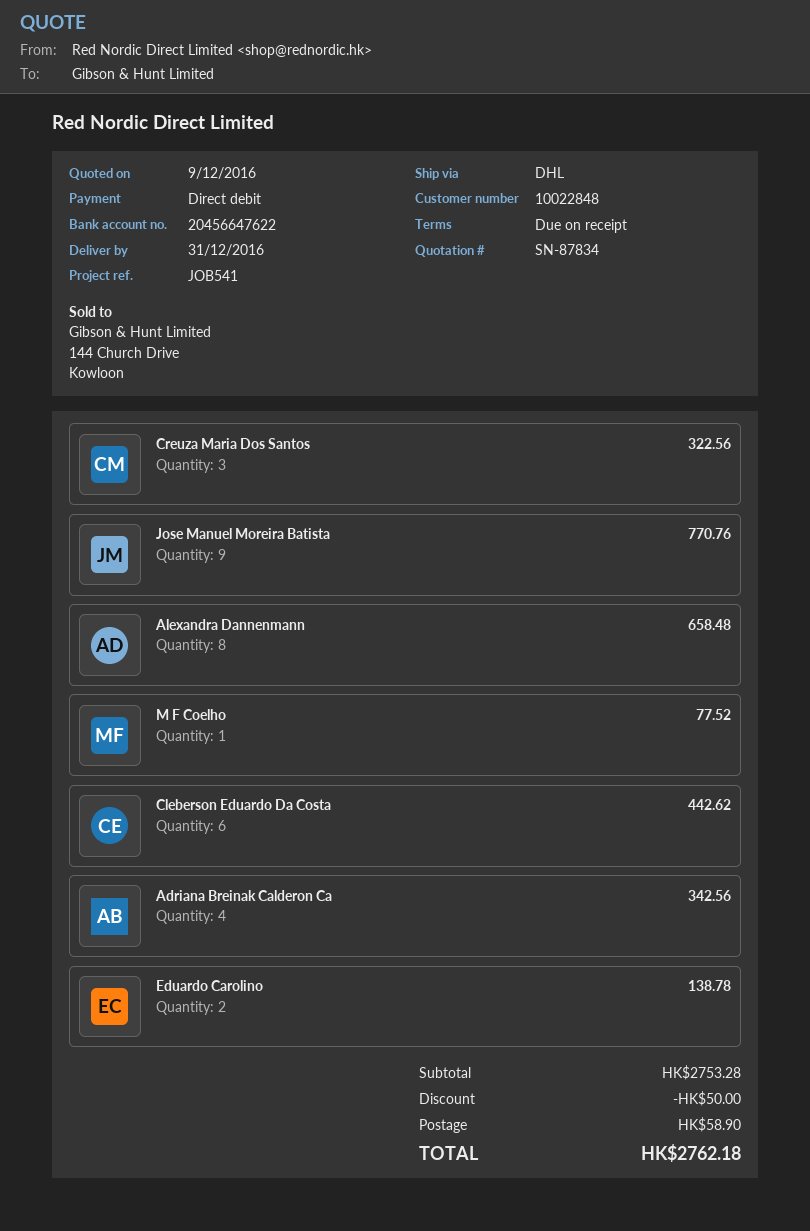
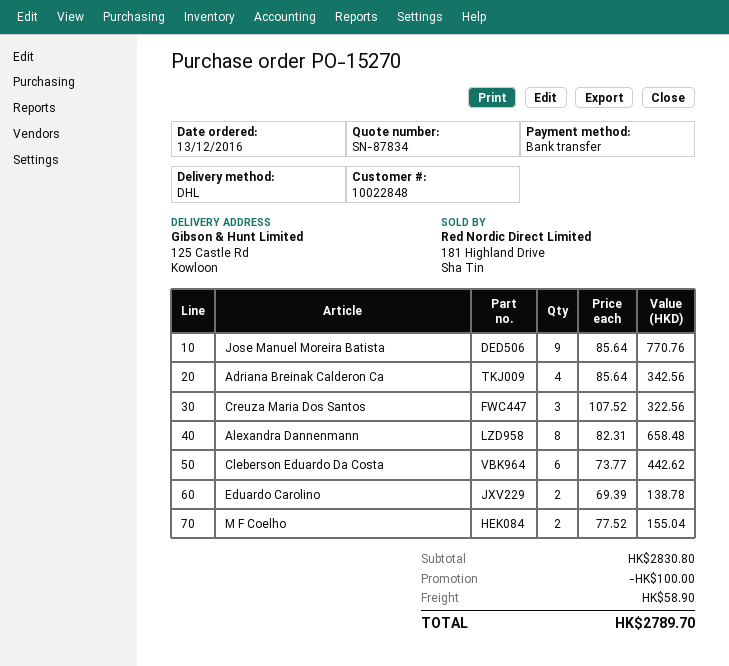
payment method: direct debit -> bank transfer
M F Coelho: 1 for 77.52 -> 2 for 155.04
subtotal: 2753.28 -> 2830.80
discount: 50.00 -> 100.00
total: 2762.18 -> 2789.70

